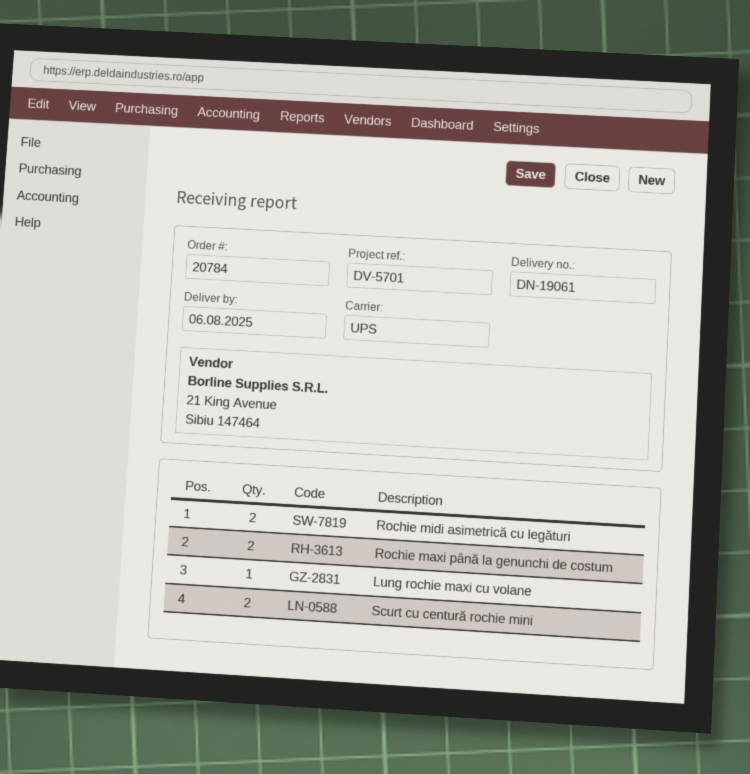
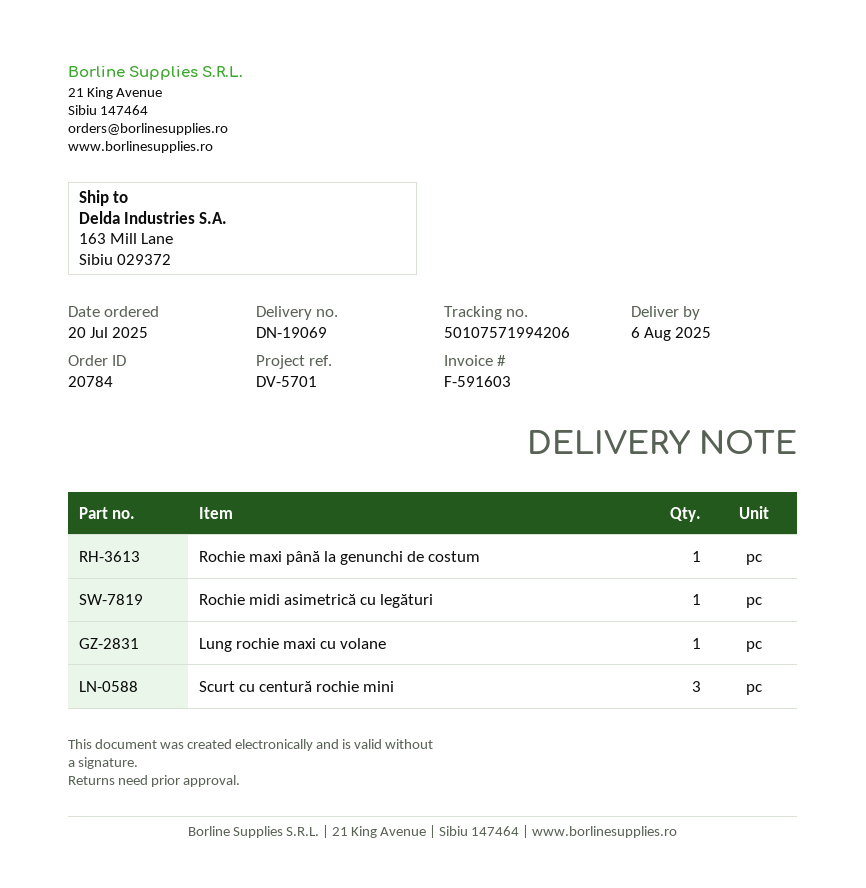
delivery note number: DN-19061 -> DN-19069
Rochie midi asimetrică cu legături: 2 -> 1
Rochie maxi până la genunchi de costum: 2 -> 1
Scurt cu centură rochie mini: 2 -> 3

